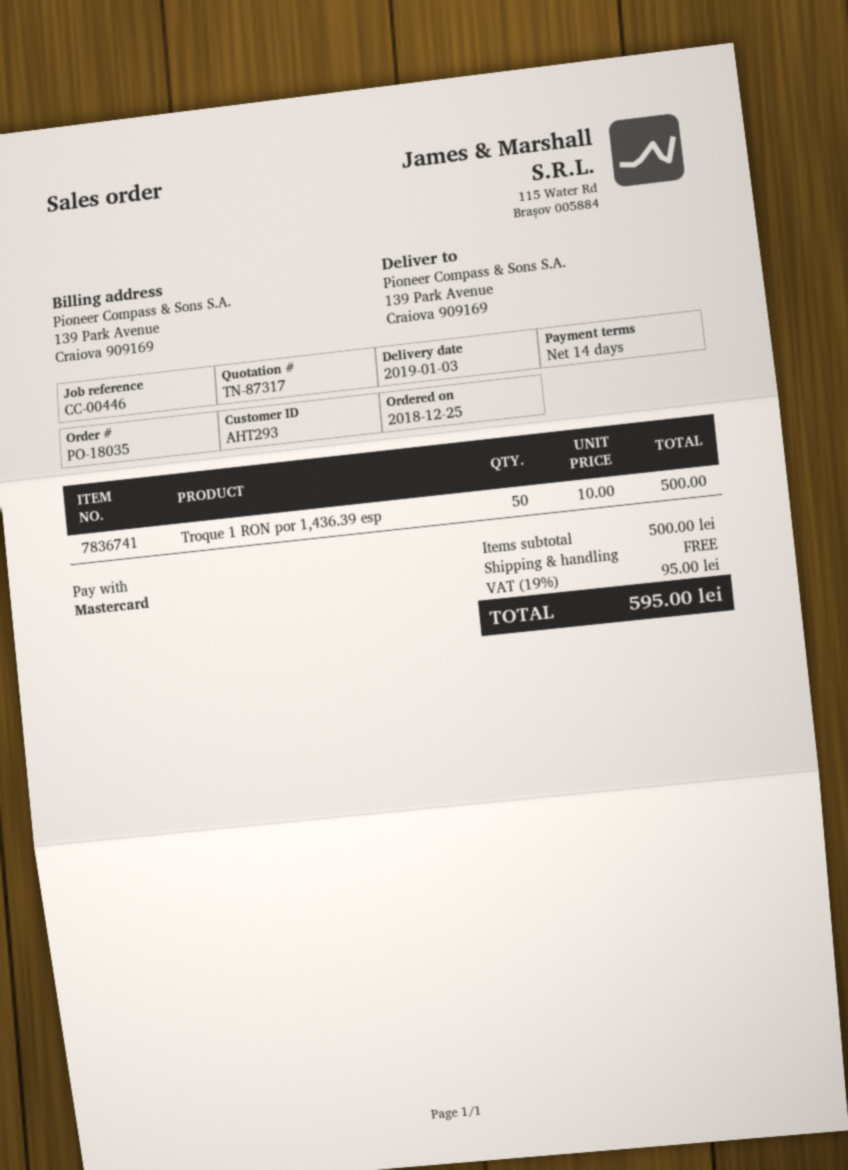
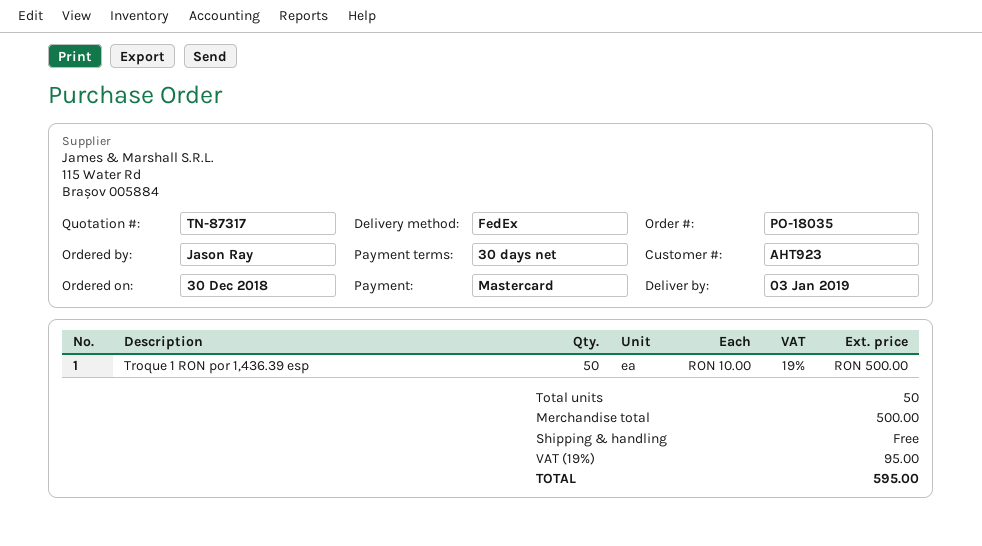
order date: 2018-12-25 -> 2018-12-30
payment terms: 14 days -> 30 days
customer number: AHT293 -> AHT923

